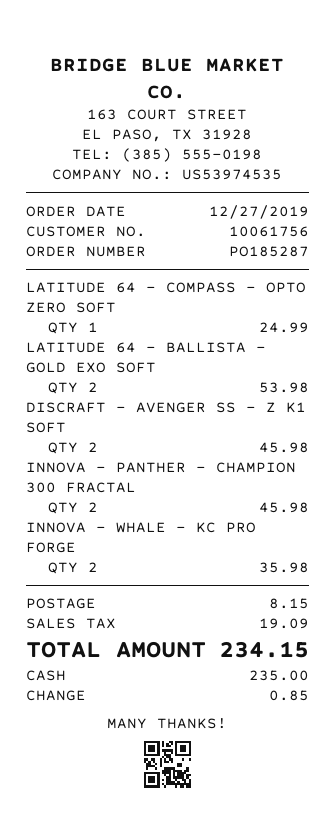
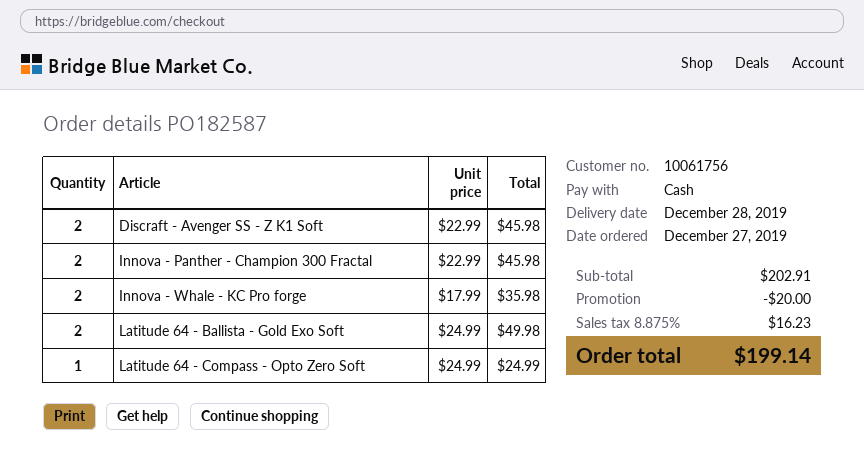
order number: PO185287 -> PO182587
LATITUDE 64 - BALLISTA - GOLD EXO SOFT: 2 for 53.98 -> 2 for 49.98
discount: none -> 20.00
shipping: 8.15 -> none
tax: 19.09 -> 16.23
total: 234.15 -> 199.14

